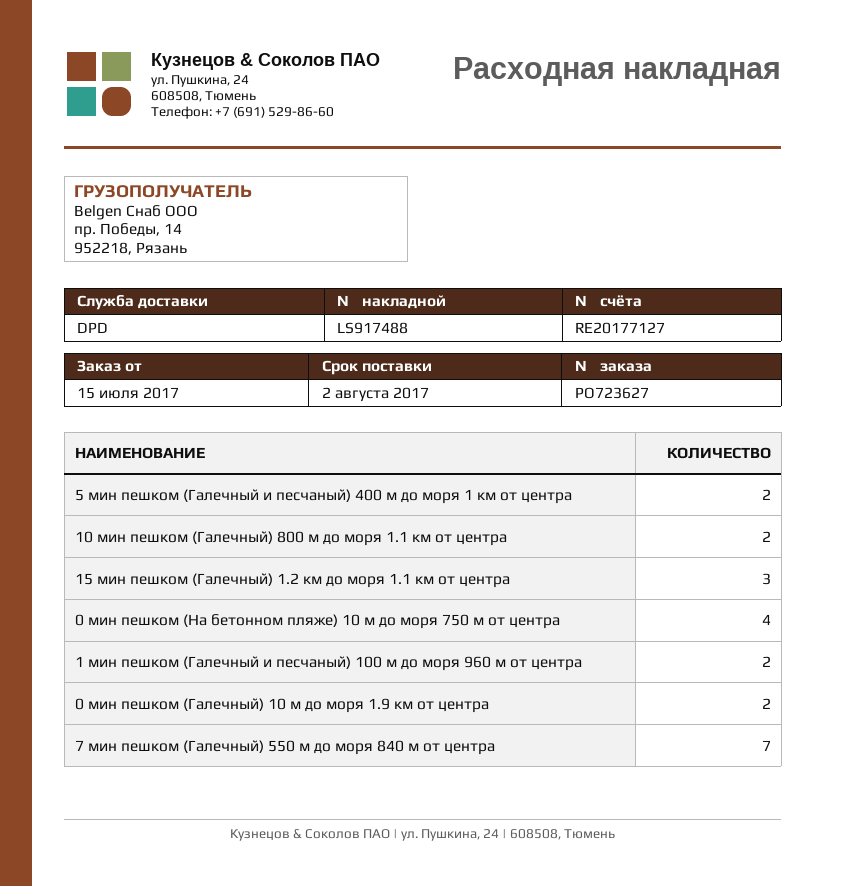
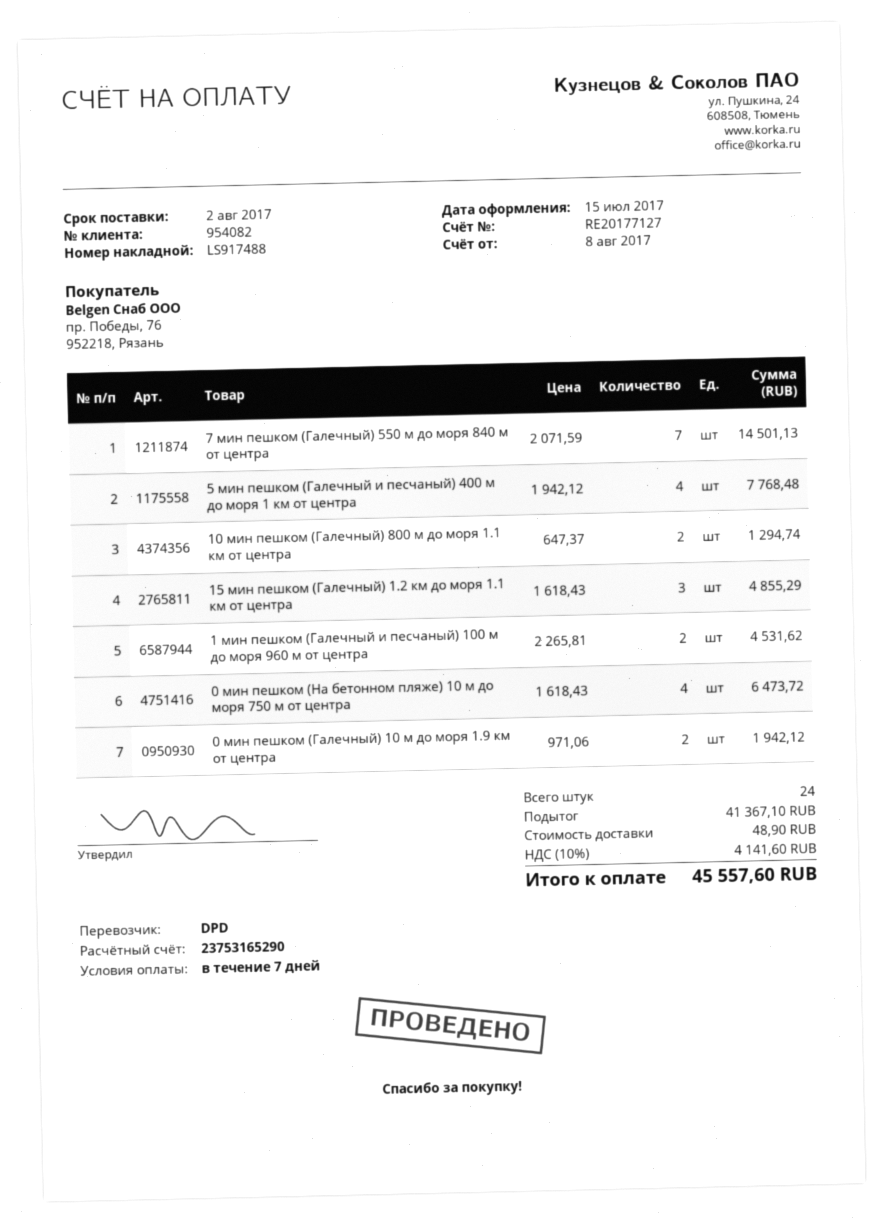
5 мин пешком (Галечный и песчаный) 400 м до моря 1 км от центра: 2 -> 4

